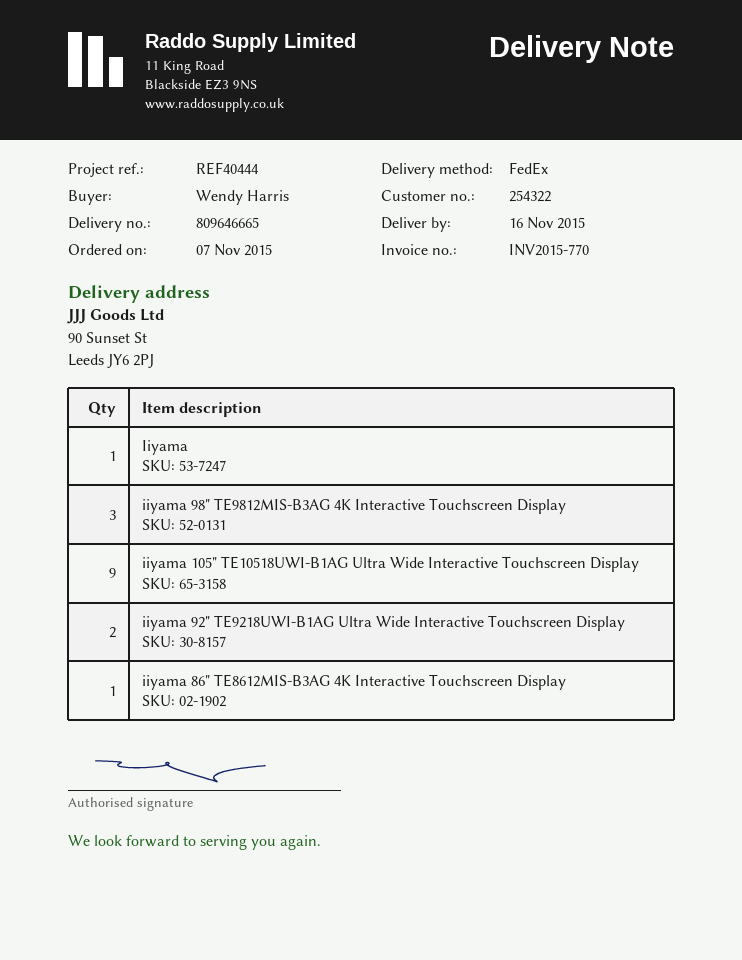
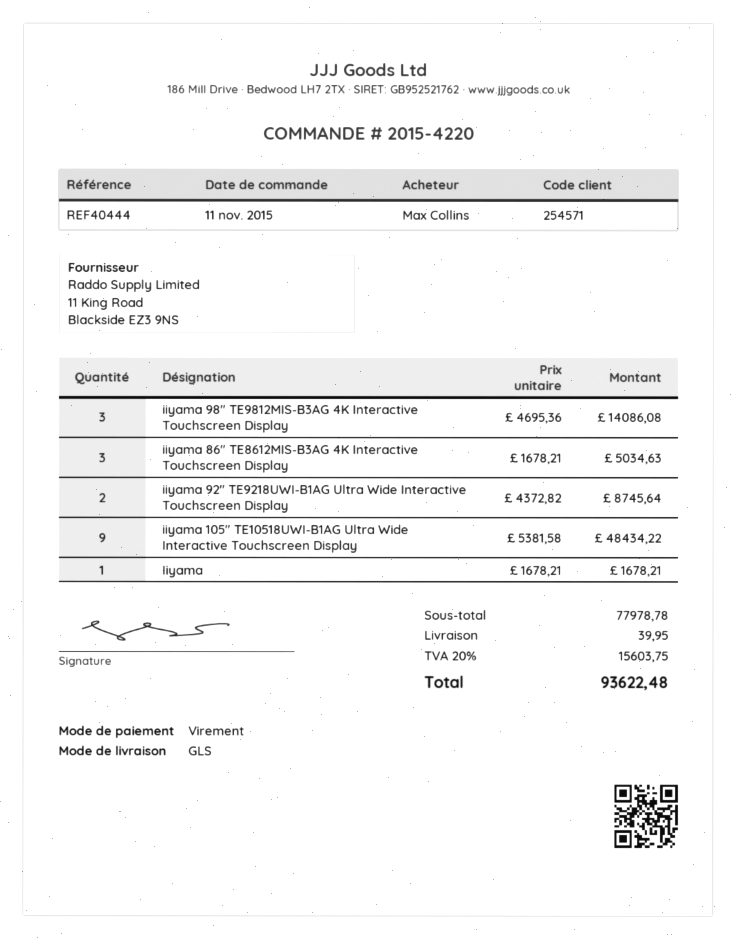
order date: 2015-11-07 -> 2015-11-11
customer number: 254322 -> 254571
ordered by: Wendy Harris -> Max Collins
shipping method: FedEx -> GLS
iiyama 86" TE8612MIS-B3AG 4K Interactive Touchscreen Display: 1 -> 3

